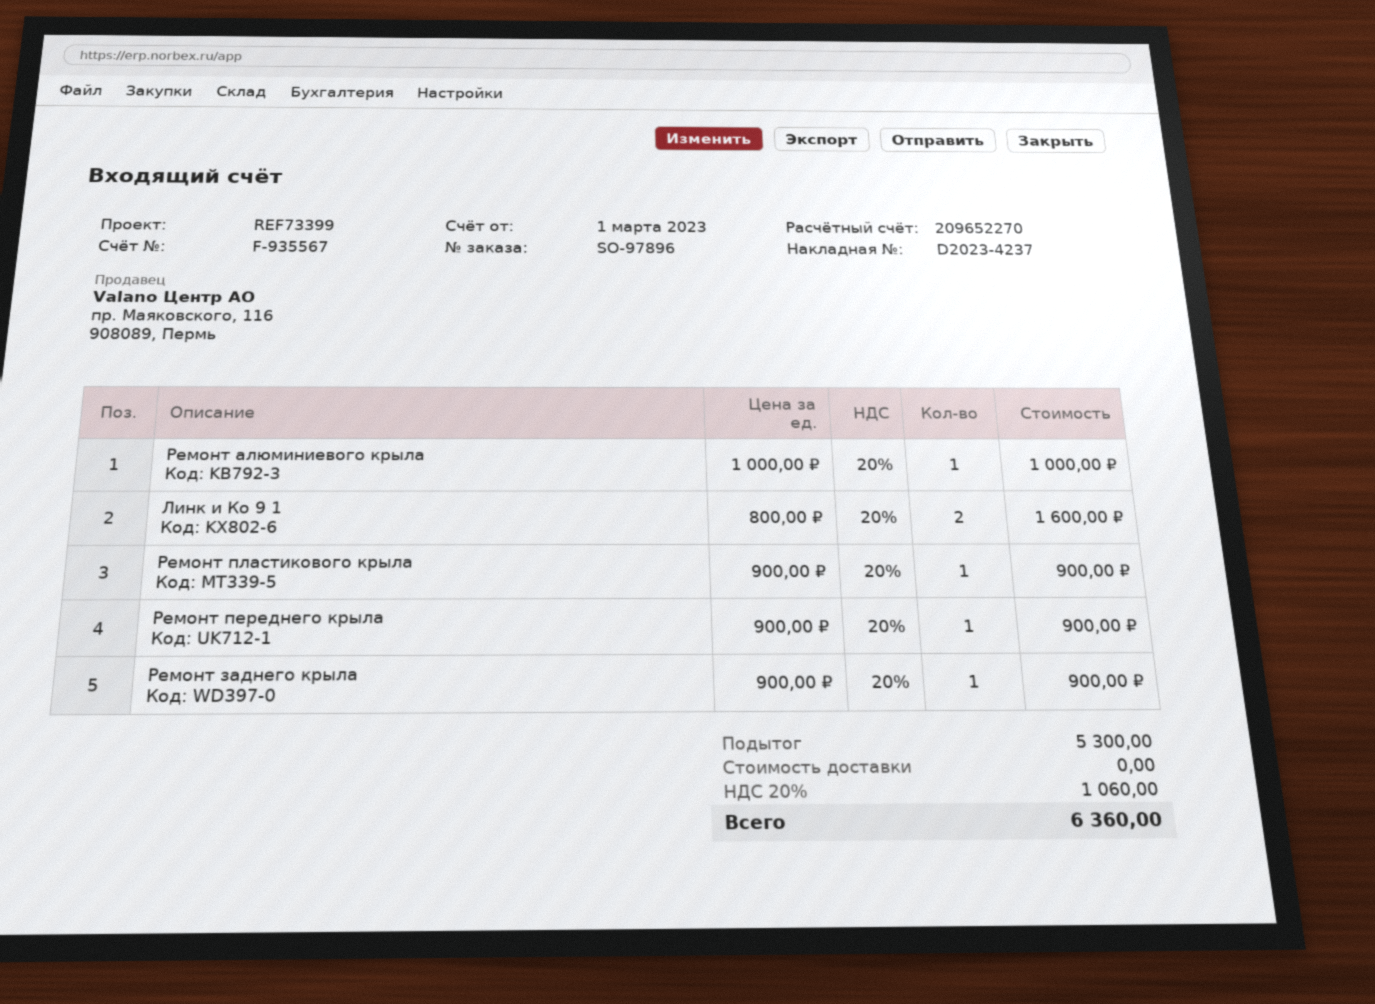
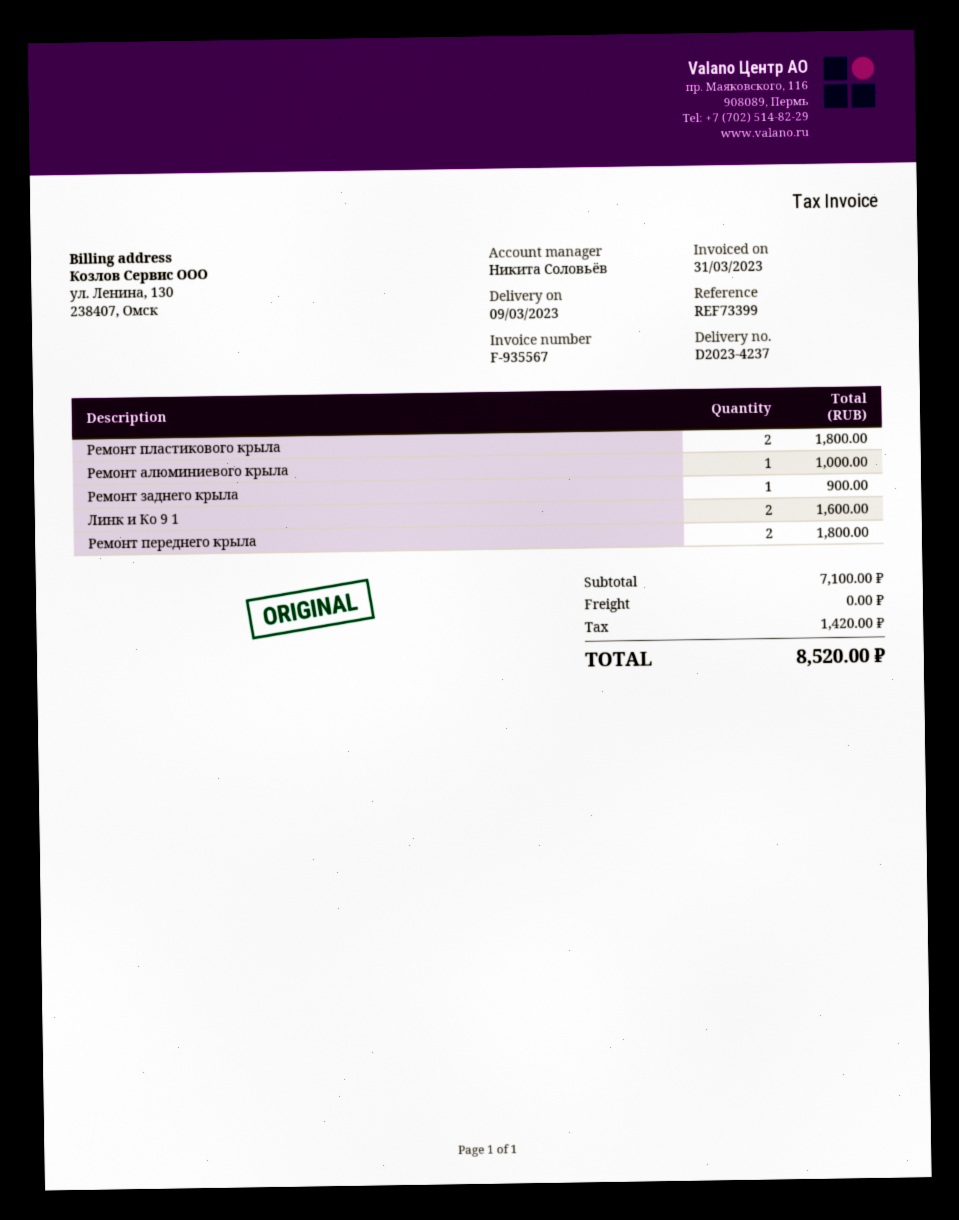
invoice date: 2023-03-01 -> 2023-03-31
Ремонт пластикового крыла: 1 for 900.00 -> 2 for 1800.00
Ремонт переднего крыла: 1 for 900.00 -> 2 for 1800.00
subtotal: 5300.00 -> 7100.00
tax: 1060.00 -> 1420.00
total: 6360.00 -> 8520.00

